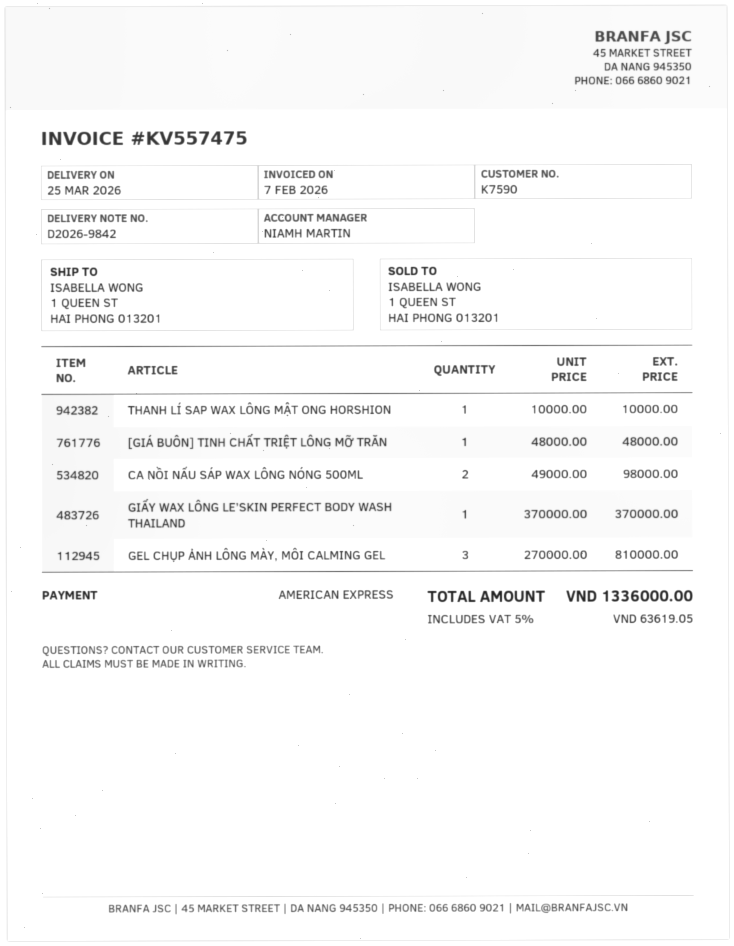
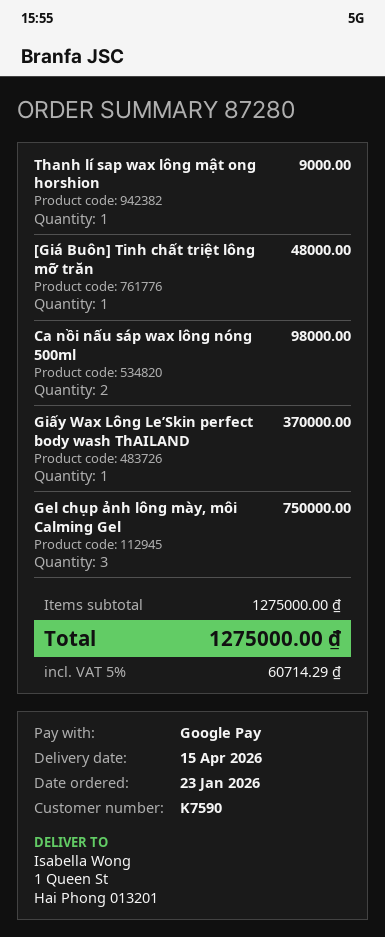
delivery date: 2026-03-25 -> 2026-04-15
payment method: American Express -> Google Pay
THANH LÍ SAP WAX LÔNG MẬT ONG HORSHION: 1 for 10000.00 -> 1 for 9000.00
GEL CHỤP ẢNH LÔNG MÀY, MÔI CALMING GEL: 3 for 810000.00 -> 3 for 750000.00
tax: 5% = 63619.05 -> 5% = 60714.29
total: 1336000.00 -> 1275000.00

